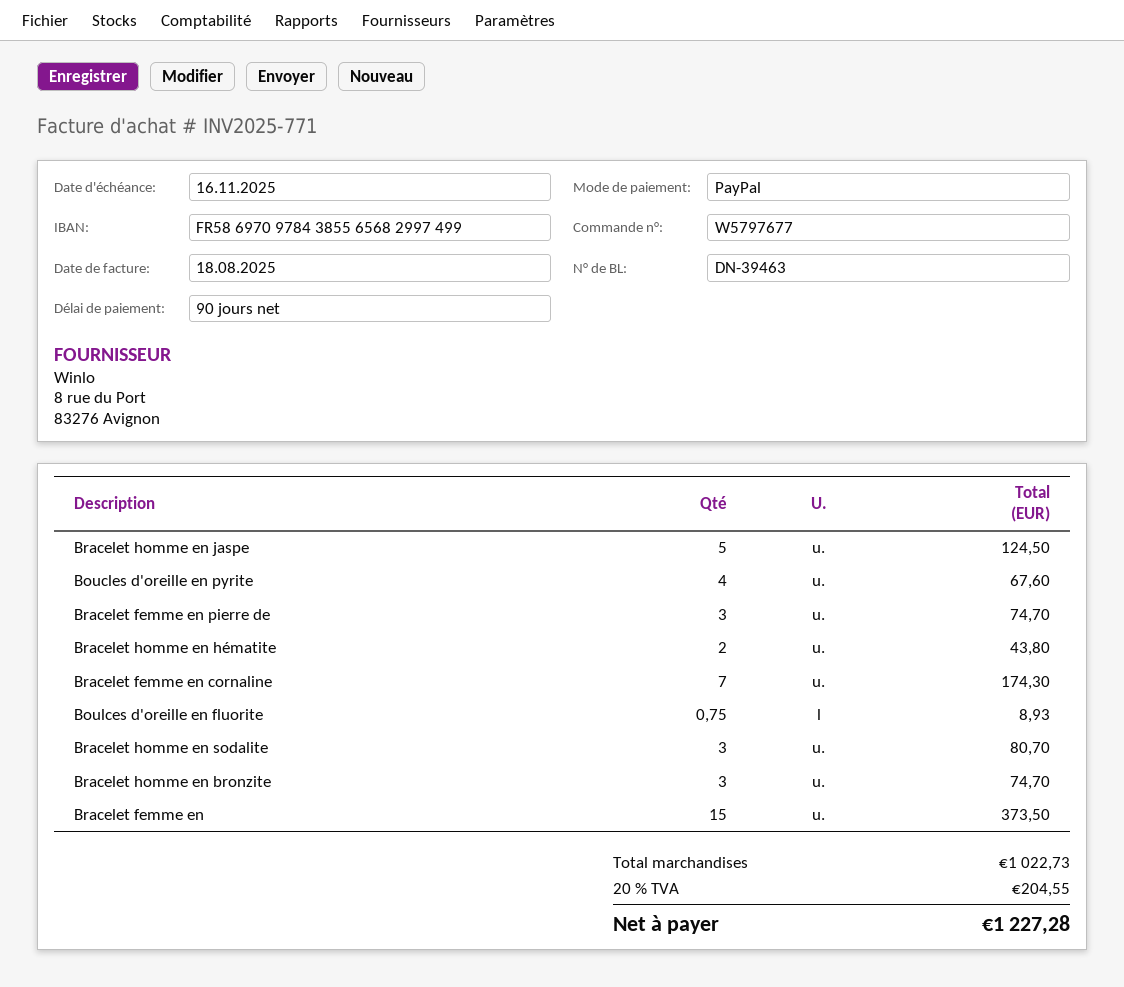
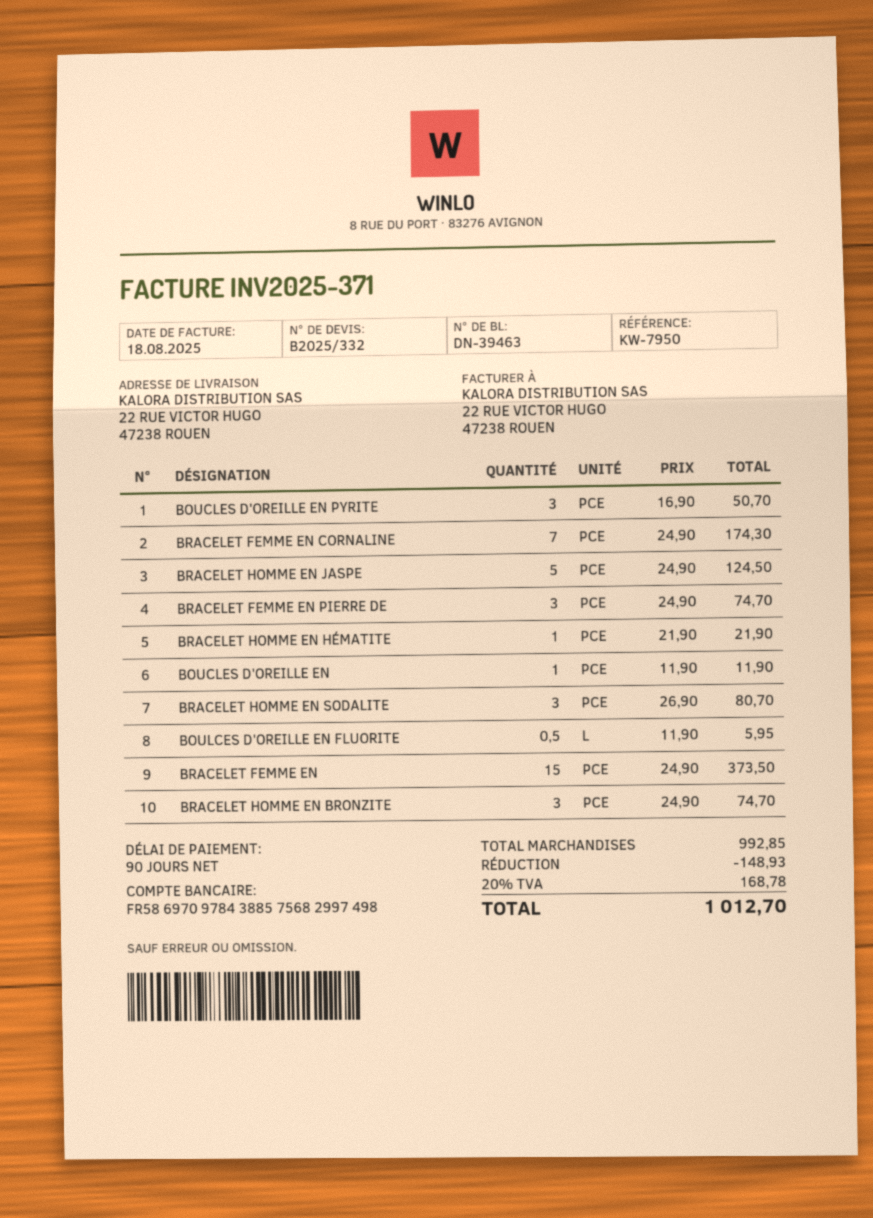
invoice number: INV2025-771 -> INV2025-371
bank account: FR5869709784385565682997499 -> FR5869709784388575682997498
Boucles d'oreille en pyrite: 4 for 67.60 -> 3 for 50.70
Bracelet homme en hématite: 2 for 43.80 -> 1 for 21.90
Boulces d'oreille en fluorite: 0.75 for 8.93 -> 0.5 for 5.95
BOUCLES D'OREILLE EN: none -> 1 for 11.90
subtotal: 1022.73 -> 992.85
discount: none -> 148.93
tax: 20% = 204.55 -> 20% = 168.78
total: 1227.28 -> 1012.70

